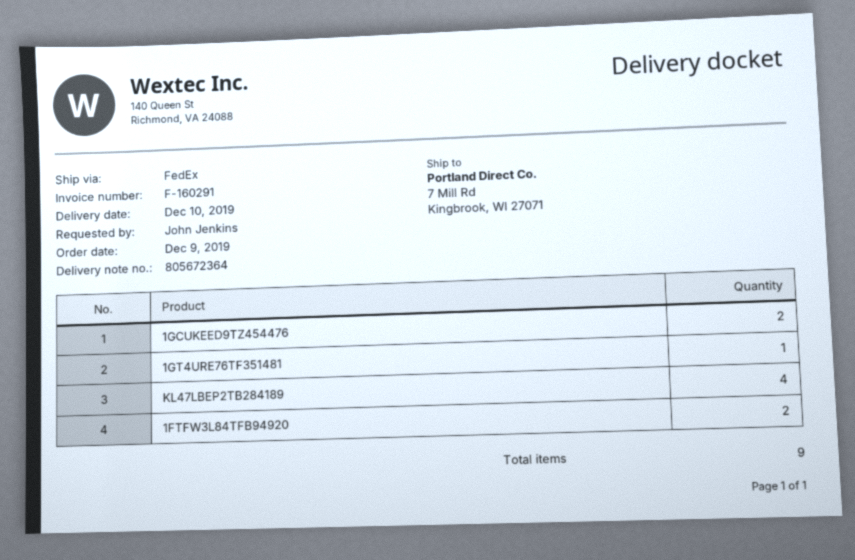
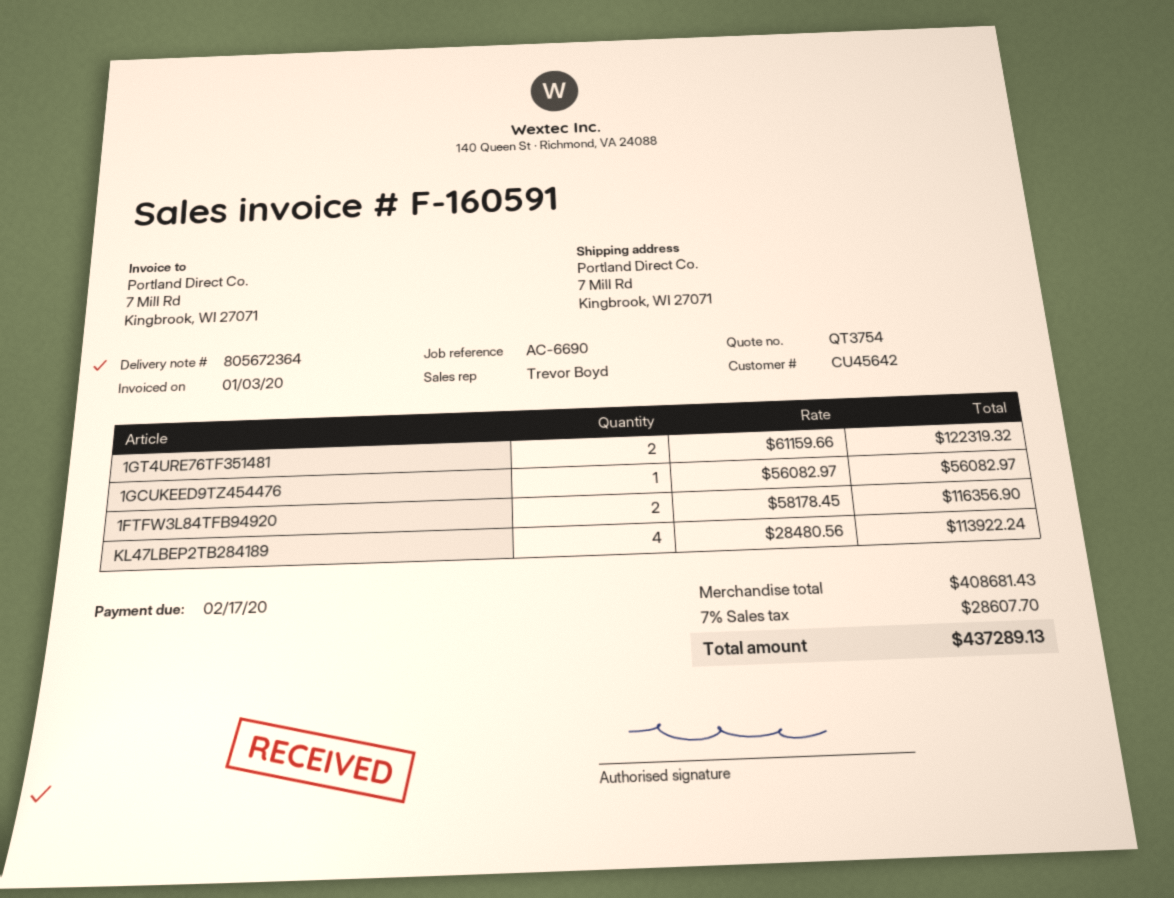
invoice number: F-160291 -> F-160591
1GCUKEED9TZ454476: 2 -> 1
1GT4URE76TF351481: 1 -> 2

